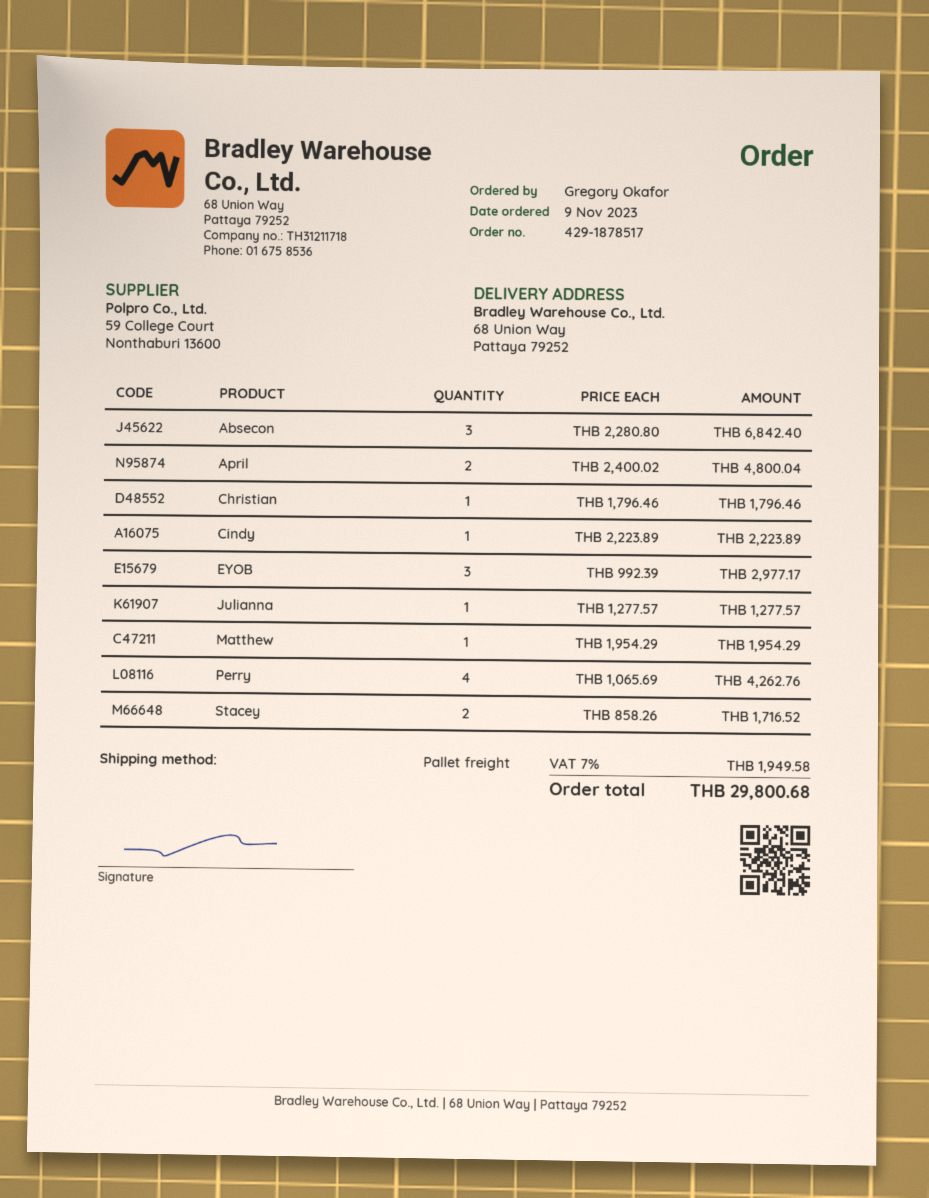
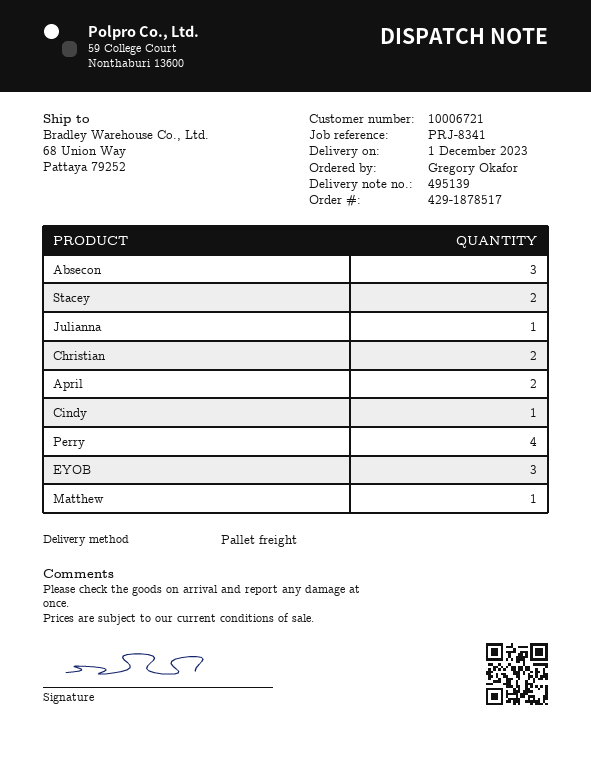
Christian: 1 -> 2

